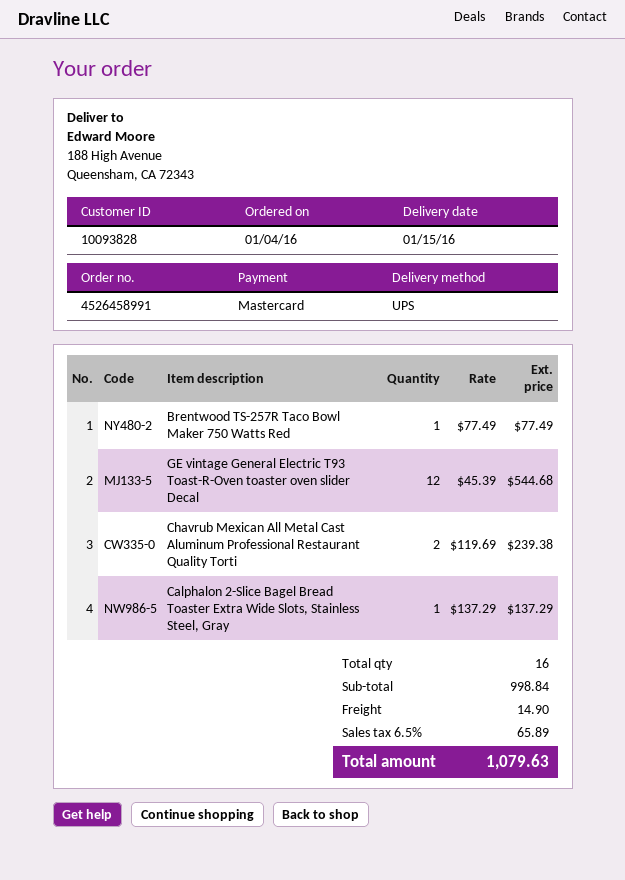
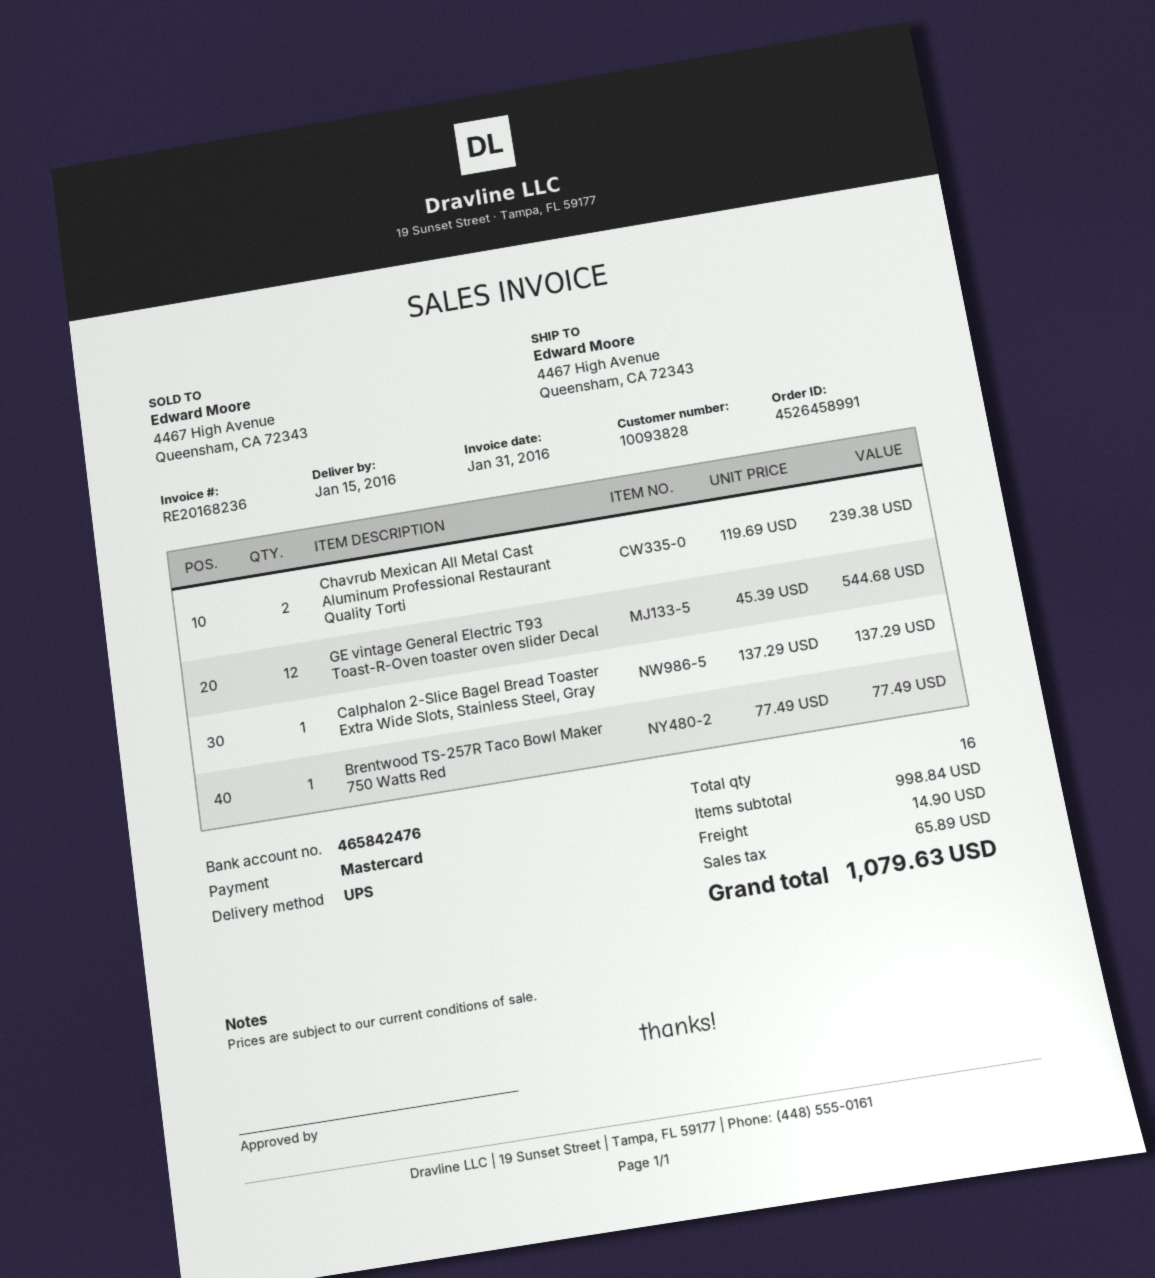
ship to: 188 High Avenue, Queensham, CA 72343 -> 4467 High Avenue, Queensham, CA 72343

